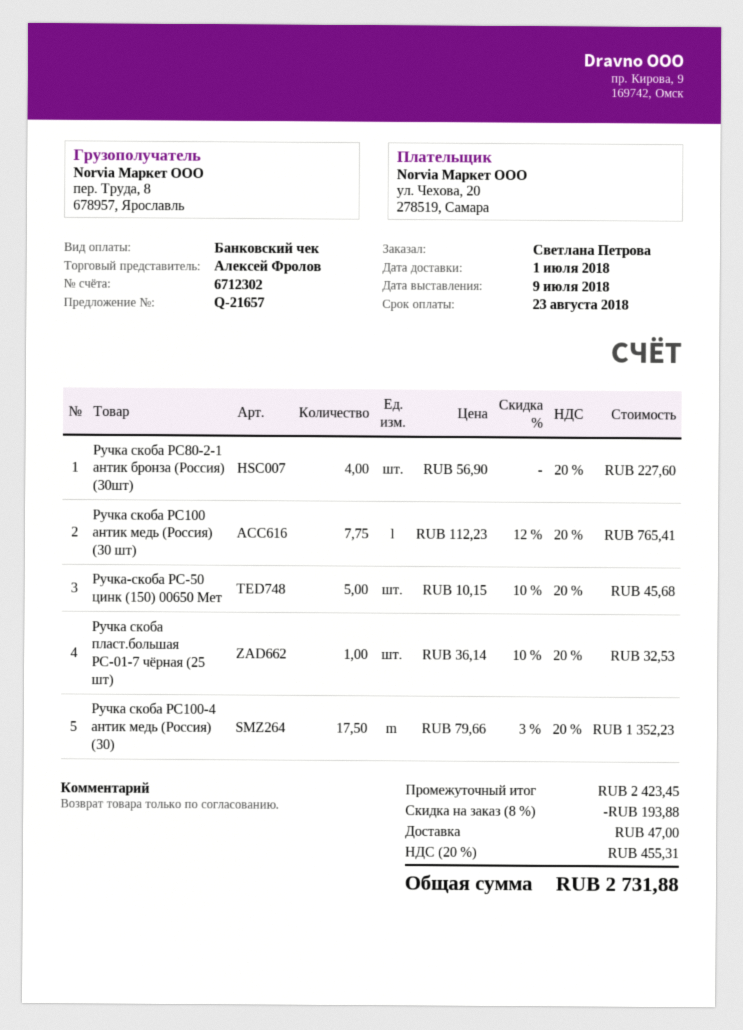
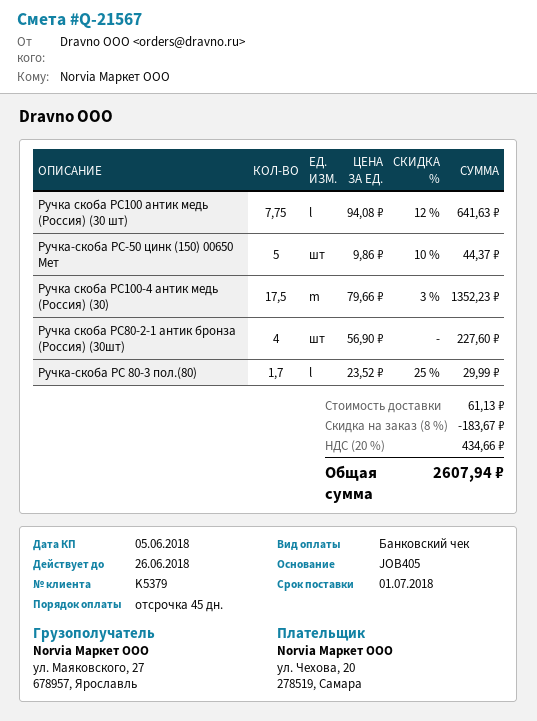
quote number: Q-21657 -> Q-21567
ship to: пер. Труда, 8, 678957, Ярославль -> ул. Маяковского, 27, 678957, Ярославль
Ручка скоба РС100 антик медь (Россия) (30 шт): 7.75 x 112.23 - 12% = 765.41 -> 7.75 x 94.08 - 12% = 641.63
Ручка-скоба РС-50 цинк (150) 00650 Мет: 5 x 10.15 - 10% = 45.68 -> 5 x 9.86 - 10% = 44.37
Ручка скоба пласт.большая РС-01-7 чёрная (25 шт): 1 x 36.14 - 10% = 32.53 -> none
Ручка-скоба РС 80-3 пол.(80): none -> 1.7 x 23.52 - 25% = 29.99
discount: 8% = 193.88 -> 8% = 183.67
shipping: 47.00 -> 61.13
tax: 20% = 455.31 -> 20% = 434.66
total: 2731.88 -> 2607.94

